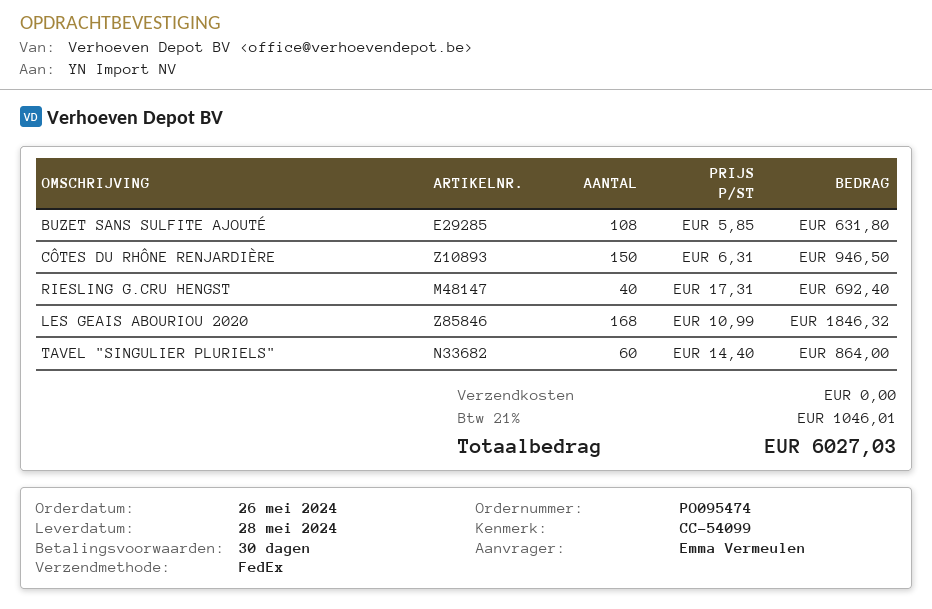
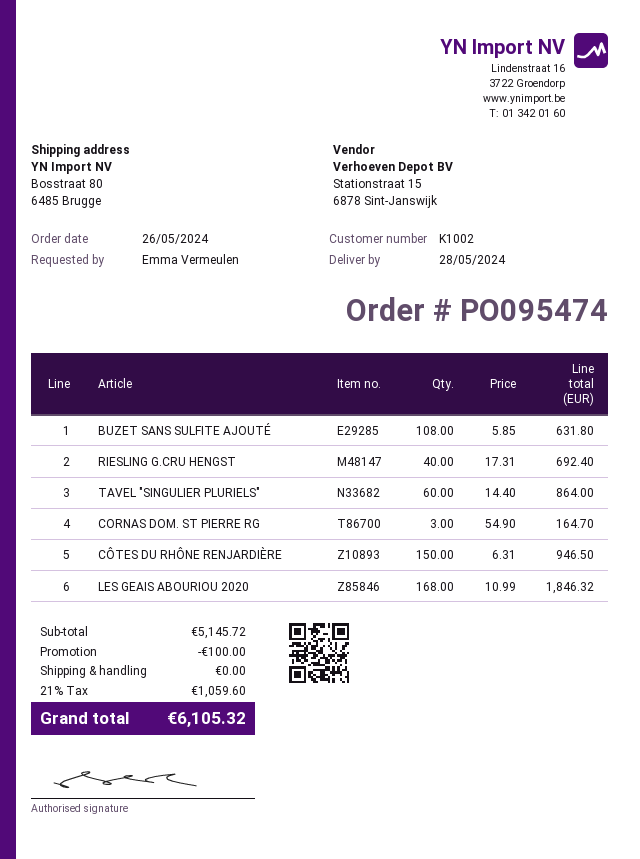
CORNAS DOM. ST PIERRE RG: none -> 3 x 54.90 = 164.70
discount: none -> 100.00
tax: 21% = 1046.01 -> 21% = 1059.60
total: 6027.03 -> 6105.32

